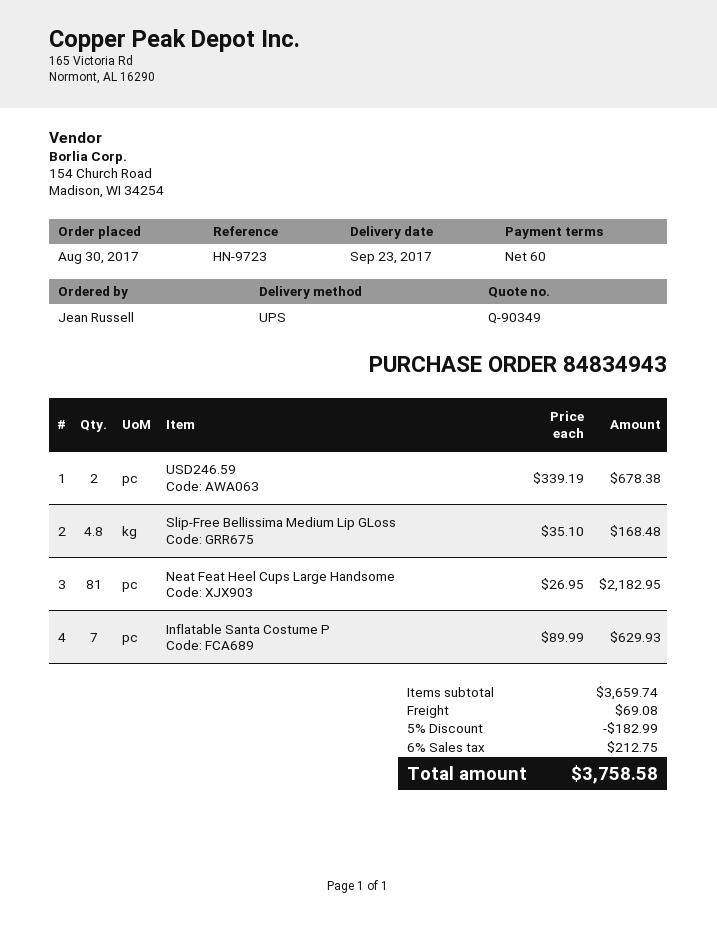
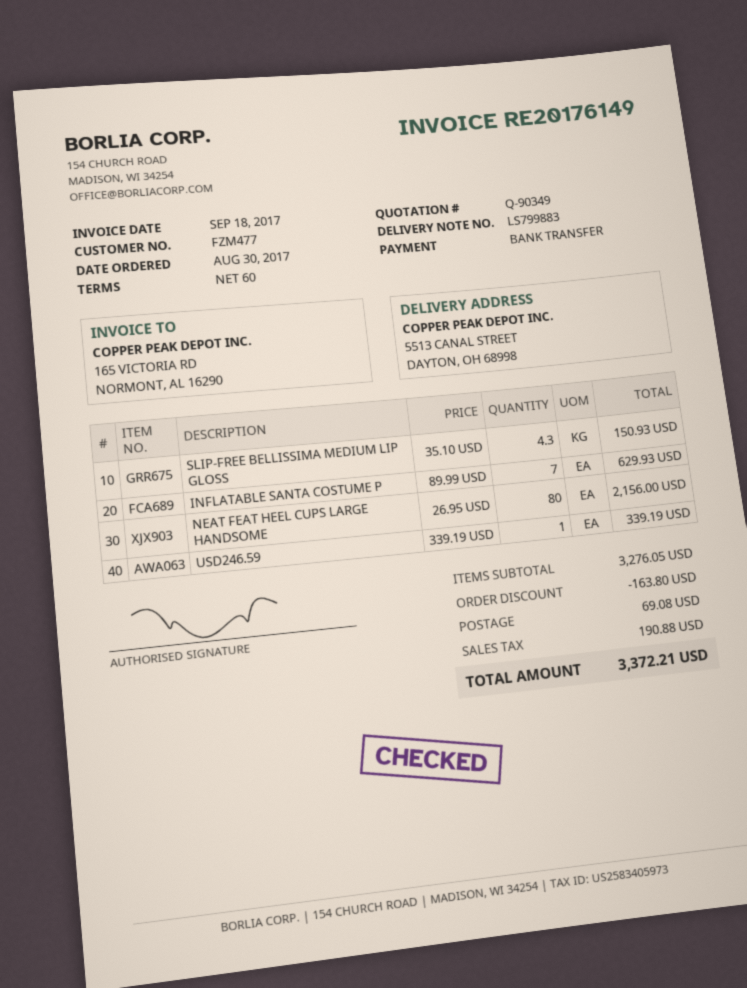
USD246.59: 2 x 339.19 = 678.38 -> 1 x 339.19 = 339.19
Slip-Free Bellissima Medium Lip GLoss: 4.8 x 35.10 = 168.48 -> 4.3 x 35.10 = 150.93
Neat Feat Heel Cups Large Handsome: 81 x 26.95 = 2182.95 -> 80 x 26.95 = 2156.00
subtotal: 3659.74 -> 3276.05
discount: 182.99 -> 163.80
tax: 212.75 -> 190.88
total: 3758.58 -> 3372.21

